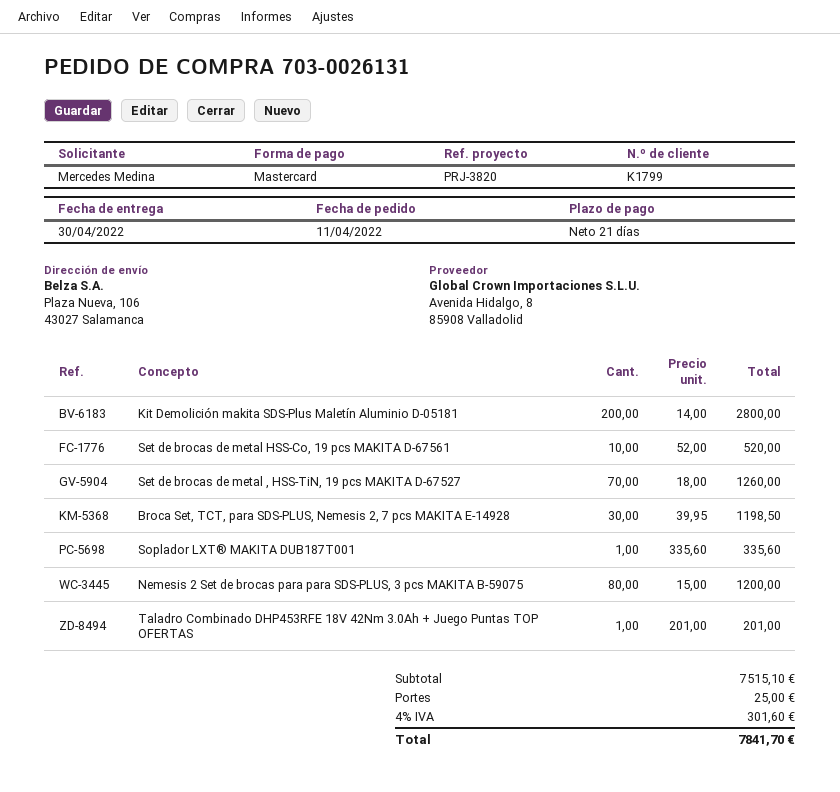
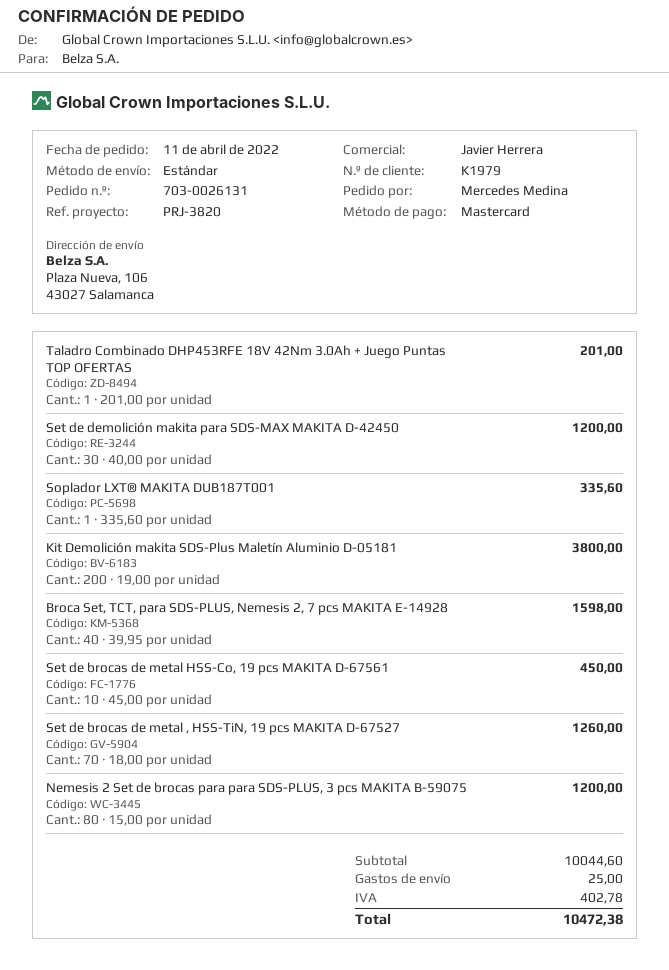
customer number: K1799 -> K1979
Kit Demolición makita SDS-Plus Maletín Aluminio D-05181: 200 x 14.00 = 2800.00 -> 200 x 19.00 = 3800.00
Set de brocas de metal HSS-Co, 19 pcs MAKITA D-67561: 10 x 52.00 = 520.00 -> 10 x 45.00 = 450.00
Broca Set, TCT, para SDS-PLUS, Nemesis 2, 7 pcs MAKITA E-14928: 30 x 39.95 = 1198.50 -> 40 x 39.95 = 1598.00
Set de demolición makita para SDS-MAX MAKITA D-42450: none -> 30 x 40.00 = 1200.00
subtotal: 7515.10 -> 10044.60
tax: 301.60 -> 402.78
total: 7841.70 -> 10472.38

